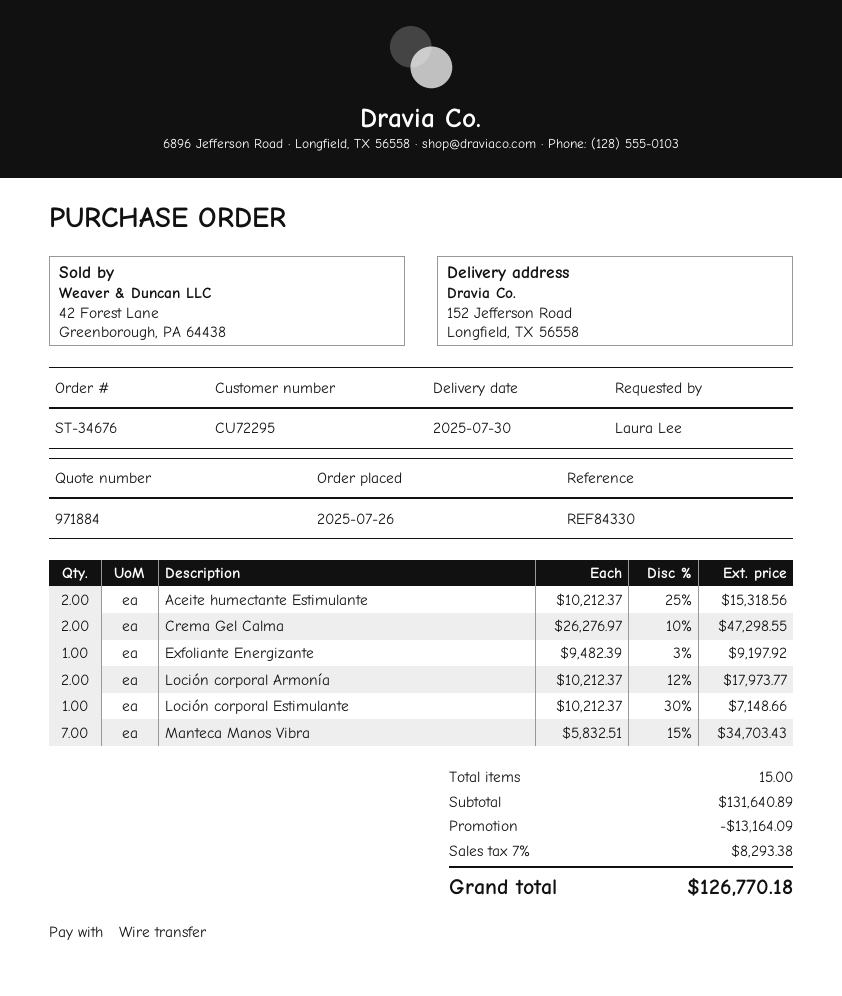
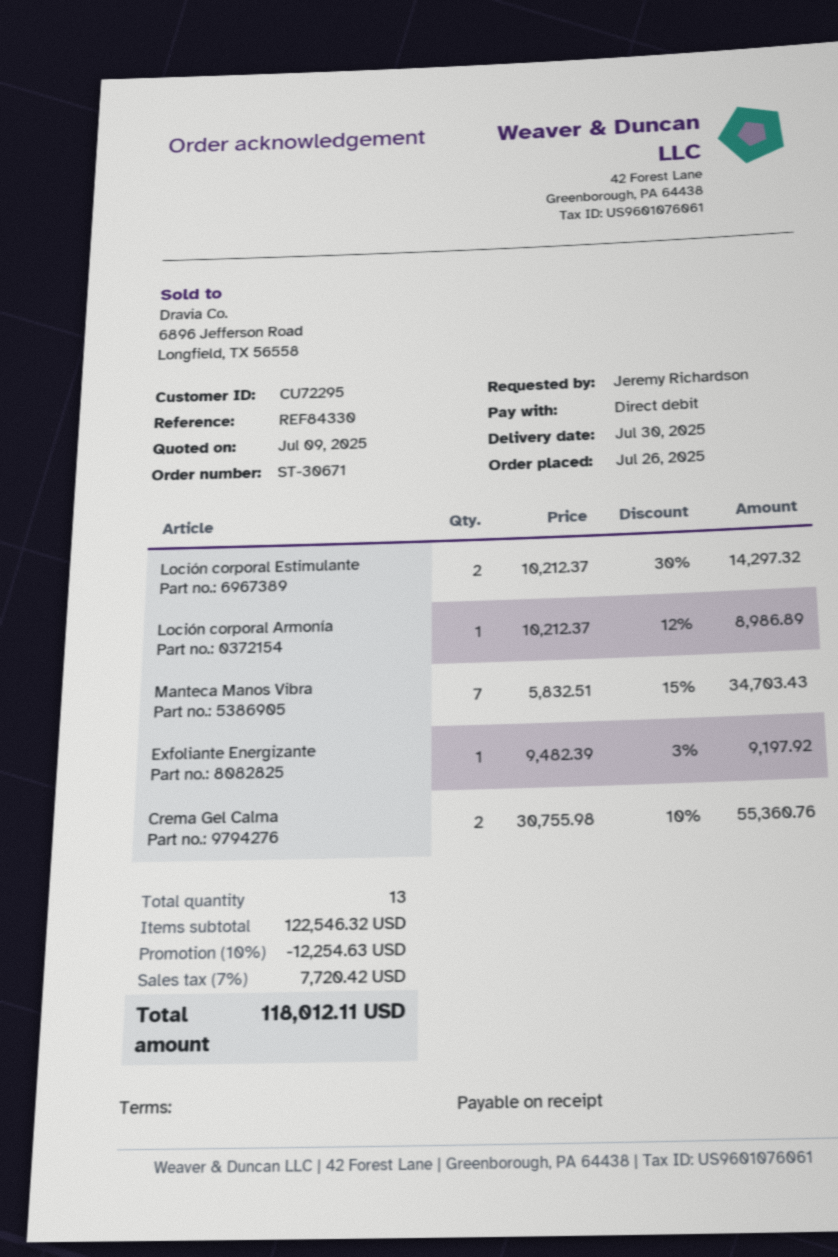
order number: ST-34676 -> ST-30671
ordered by: Laura Lee -> Jeremy Richardson
payment method: bank transfer -> direct debit
Aceite humectante Estimulante: 2 x 10212.37 - 25% = 15318.56 -> none
Crema Gel Calma: 2 x 26276.97 - 10% = 47298.55 -> 2 x 30755.98 - 10% = 55360.76
Loción corporal Armonía: 2 x 10212.37 - 12% = 17973.77 -> 1 x 10212.37 - 12% = 8986.89
Loción corporal Estimulante: 1 x 10212.37 - 30% = 7148.66 -> 2 x 10212.37 - 30% = 14297.32
total quantity: 15 -> 13
subtotal: 131640.89 -> 122546.32
discount: 13164.09 -> 12254.63
tax: 7% = 8293.38 -> 7% = 7720.42
total: 126770.18 -> 118012.11

